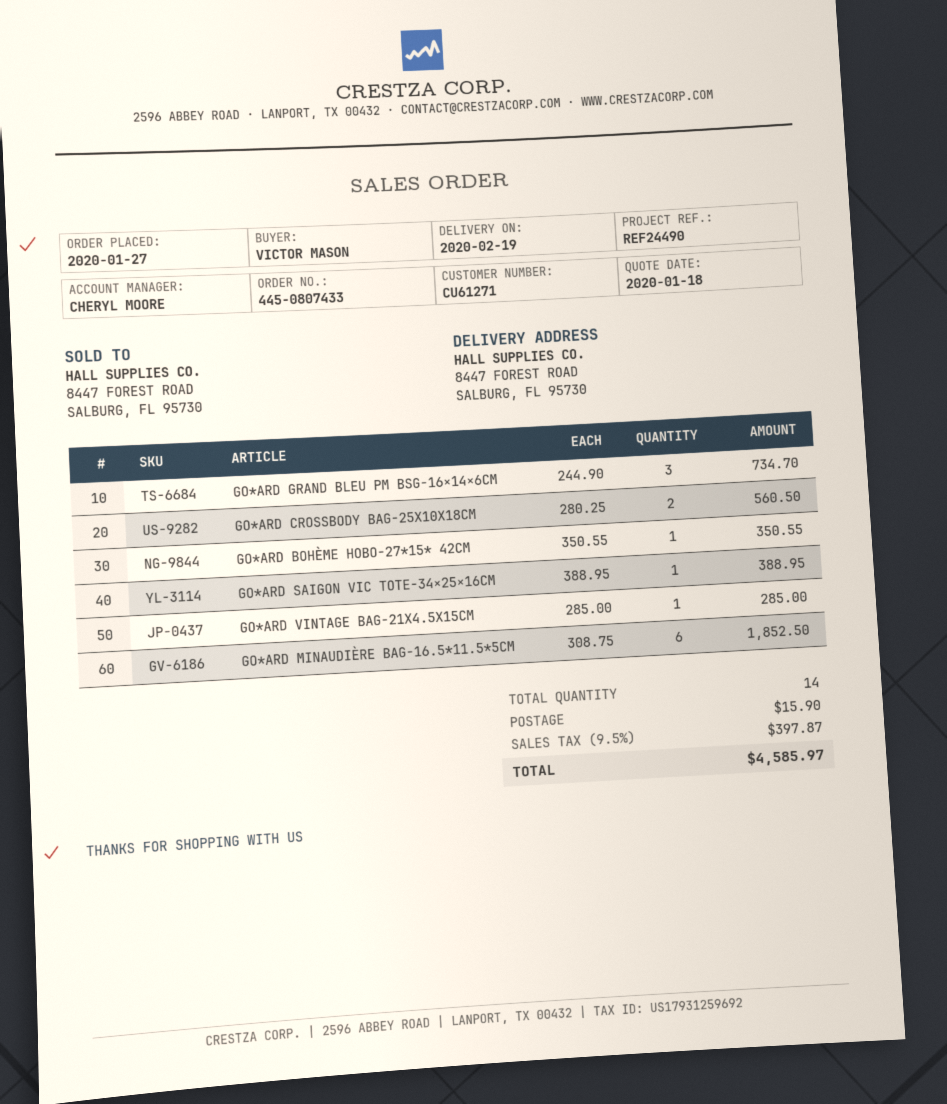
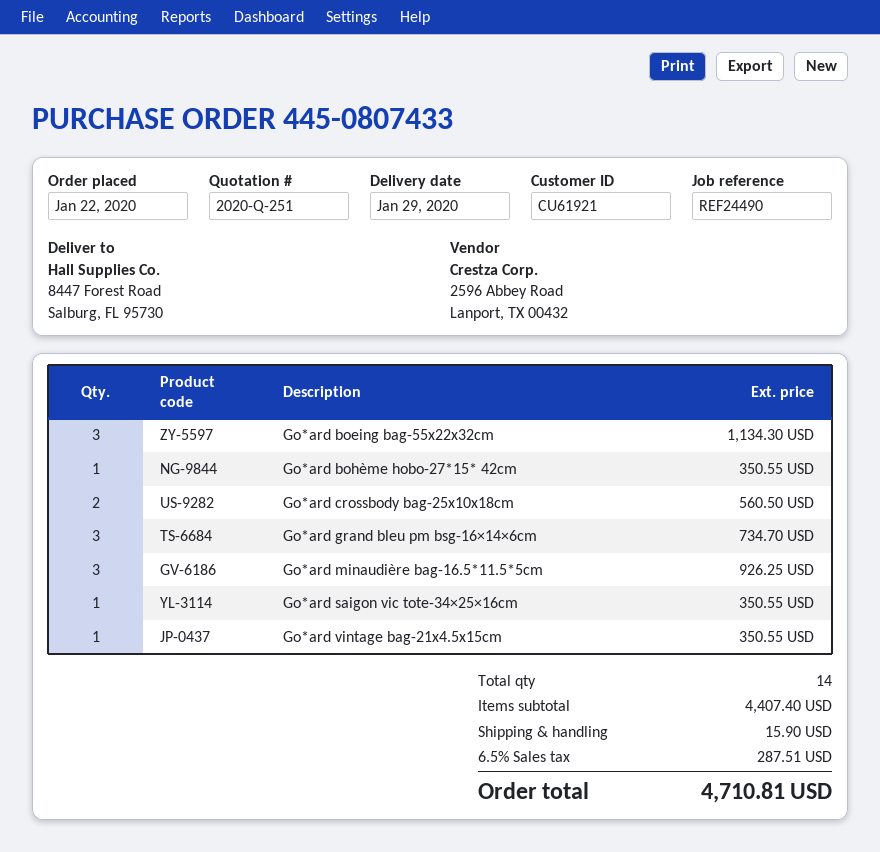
order date: 2020-01-27 -> 2020-01-22
delivery date: 2020-02-19 -> 2020-01-29
customer number: CU61271 -> CU61921
GO*ARD SAIGON VIC TOTE-34×25×16CM: 1 for 388.95 -> 1 for 350.55
GO*ARD VINTAGE BAG-21X4.5X15CM: 1 for 285.00 -> 1 for 350.55
GO*ARD MINAUDIÈRE BAG-16.5*11.5*5CM: 6 for 1852.50 -> 3 for 926.25
Go*ard boeing bag-55x22x32cm: none -> 3 for 1134.30
tax: 9.5% = 397.87 -> 6.5% = 287.51
total: 4585.97 -> 4710.81

